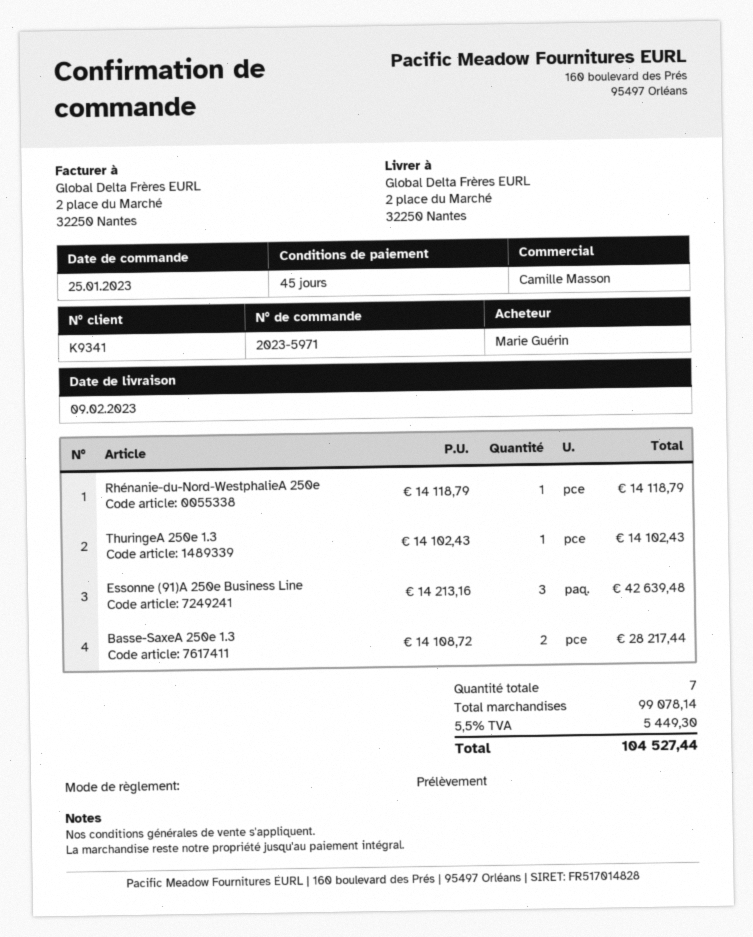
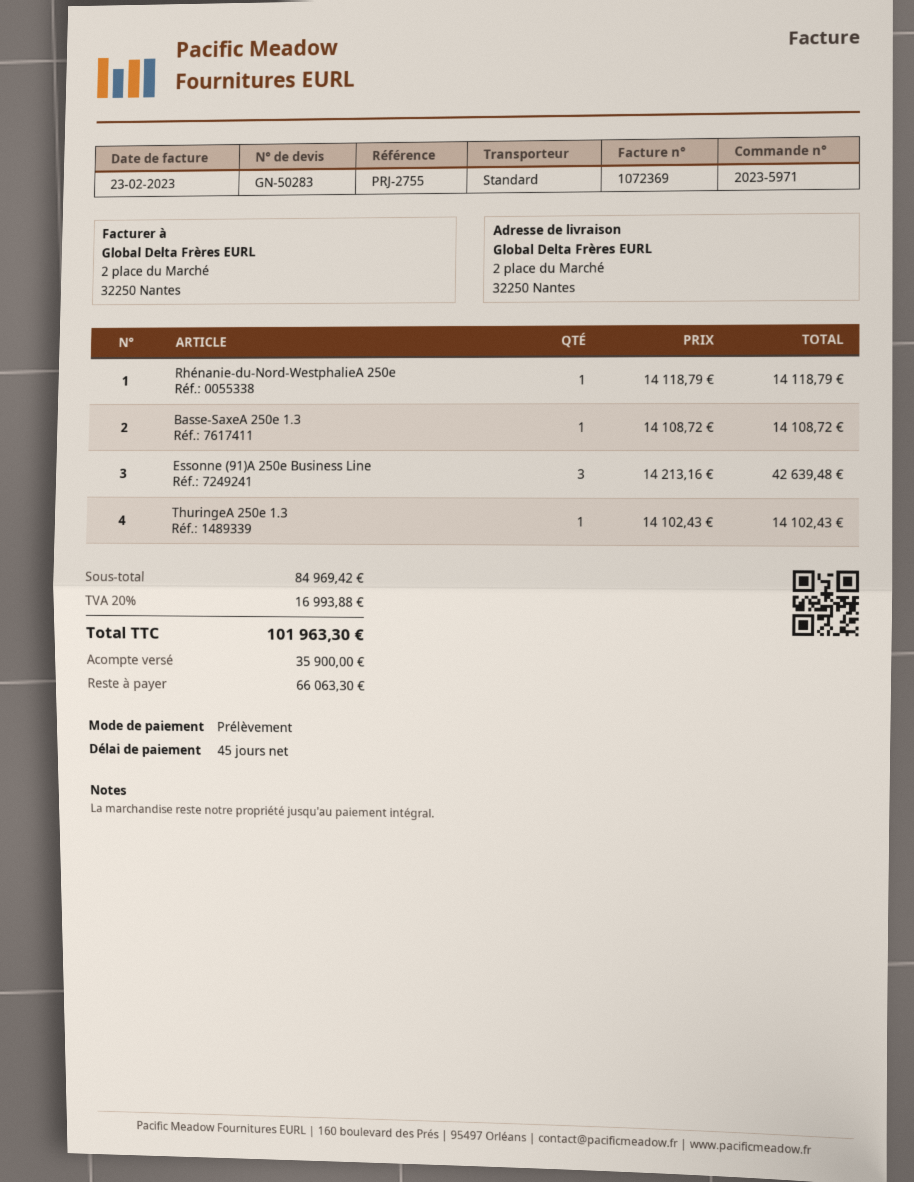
Basse-SaxeA 250e 1.3: 2 x 14108.72 = 28217.44 -> 1 x 14108.72 = 14108.72
subtotal: 99078.14 -> 84969.42
tax: 5.5% = 5449.30 -> 20% = 16993.88
total: 104527.44 -> 101963.30

